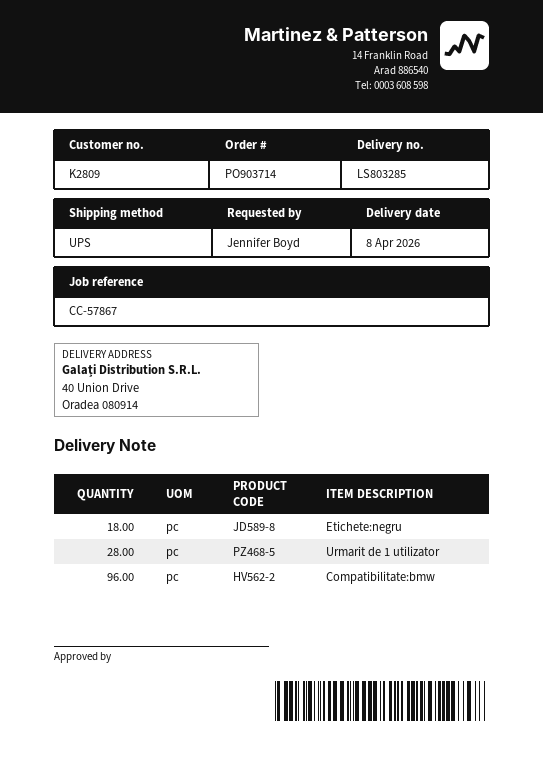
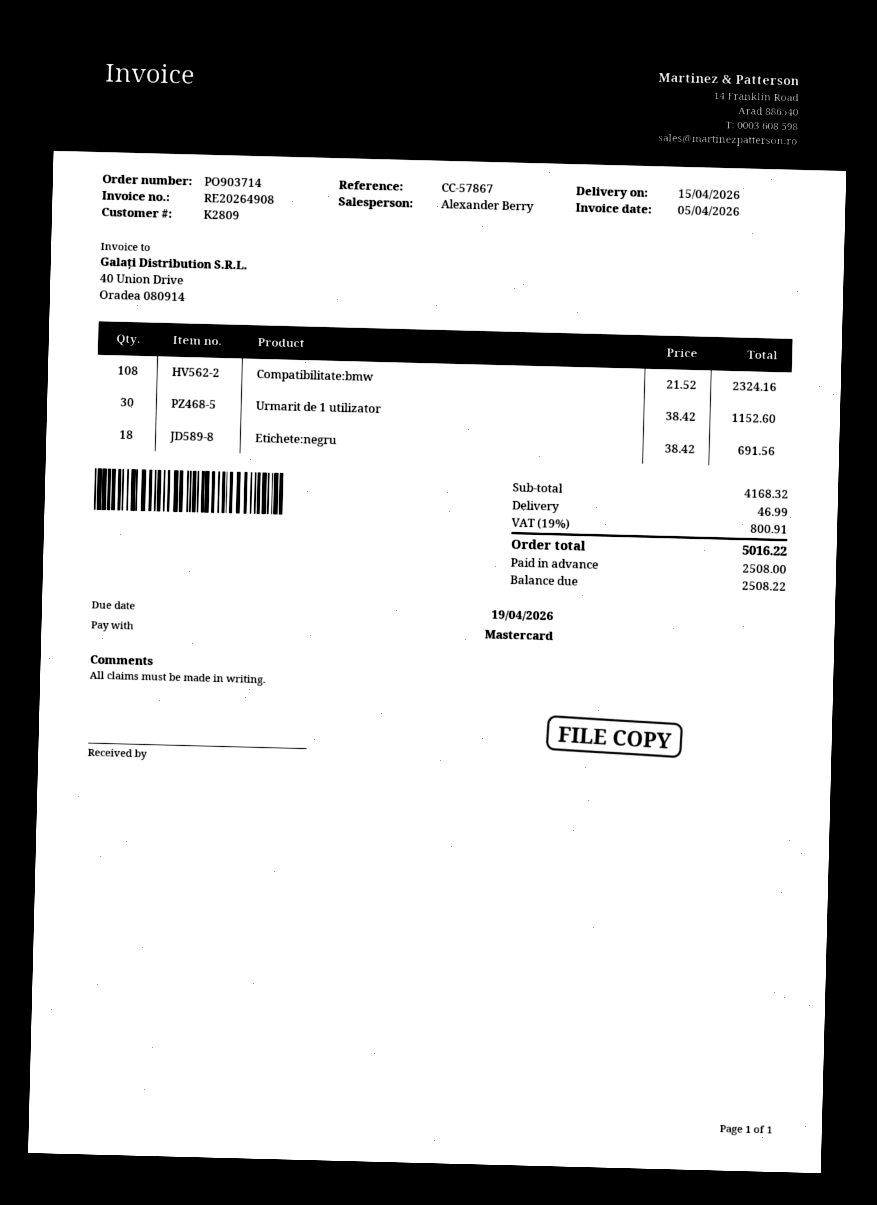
delivery date: 2026-04-08 -> 2026-04-15
Urmarit de 1 utilizator: 28 -> 30
Compatibilitate:bmw: 96 -> 108

